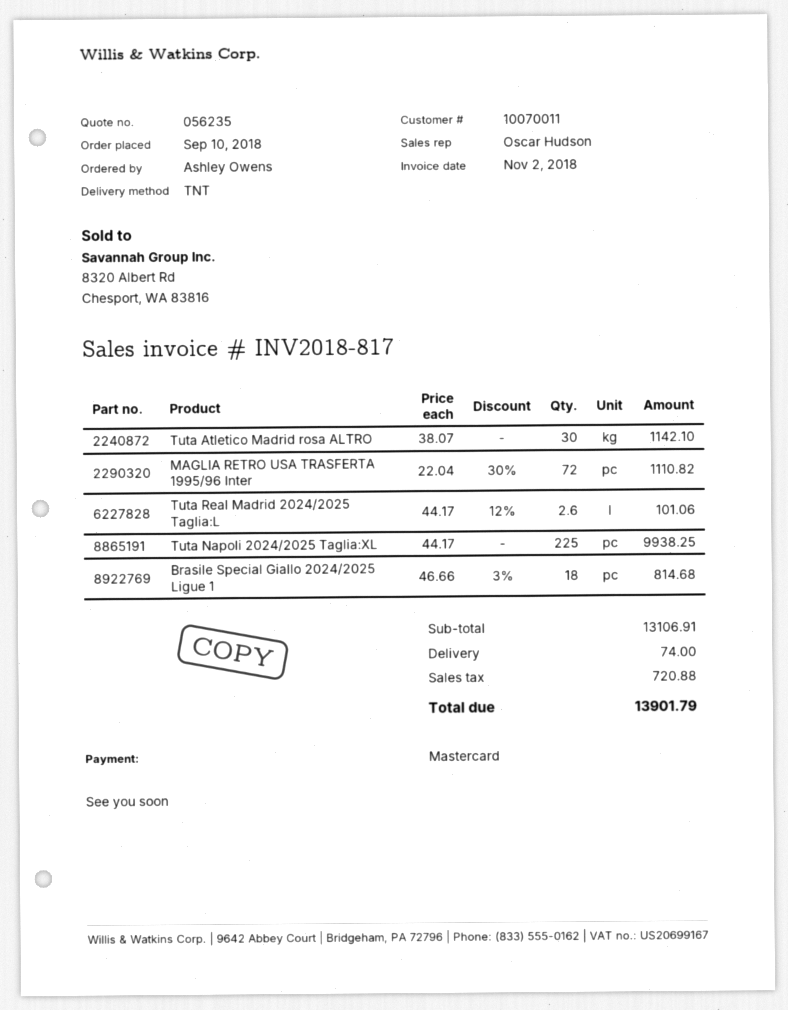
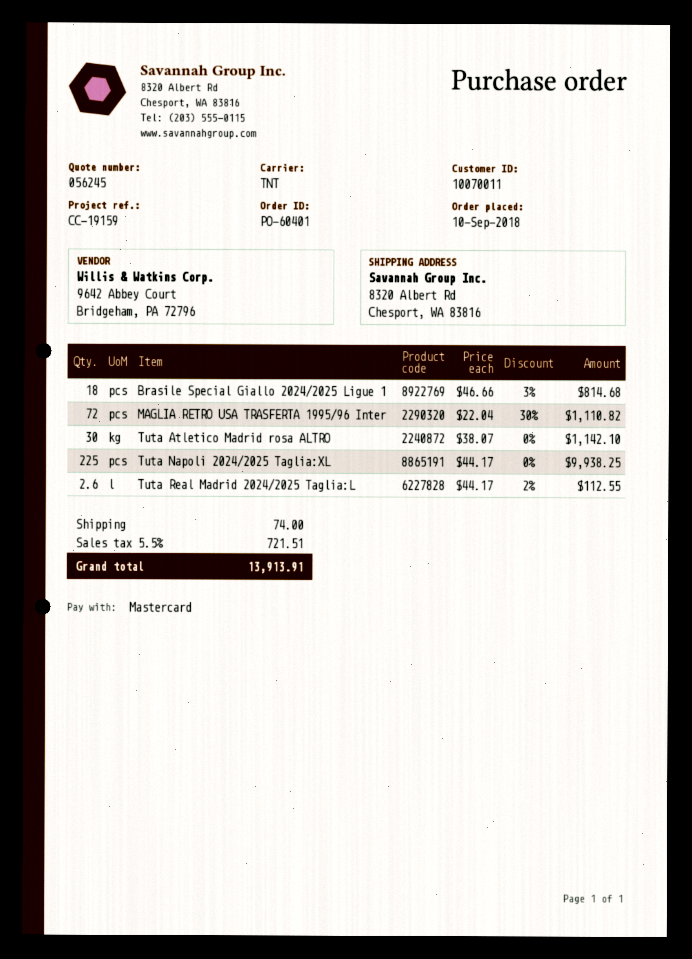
quote number: 056235 -> 056245
Tuta Real Madrid 2024/2025 Taglia:L: 2.6 x 44.17 - 12% = 101.06 -> 2.6 x 44.17 - 2% = 112.55
tax: 720.88 -> 721.51
total: 13901.79 -> 13913.91

